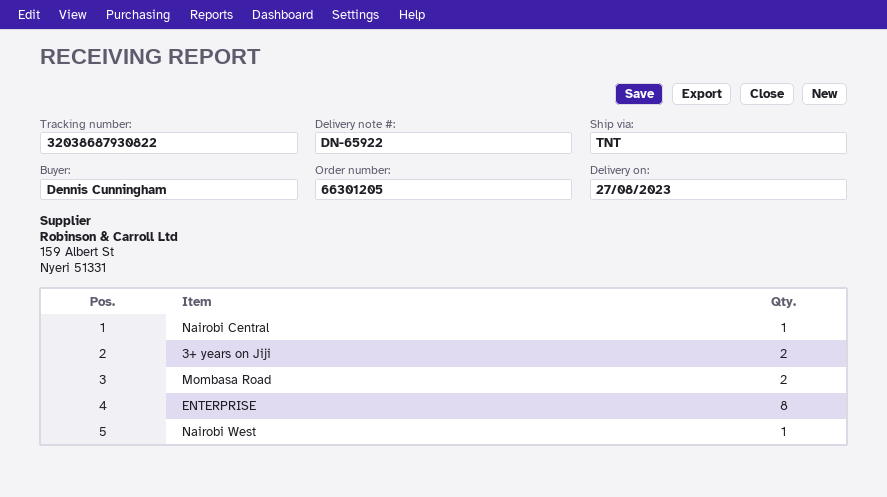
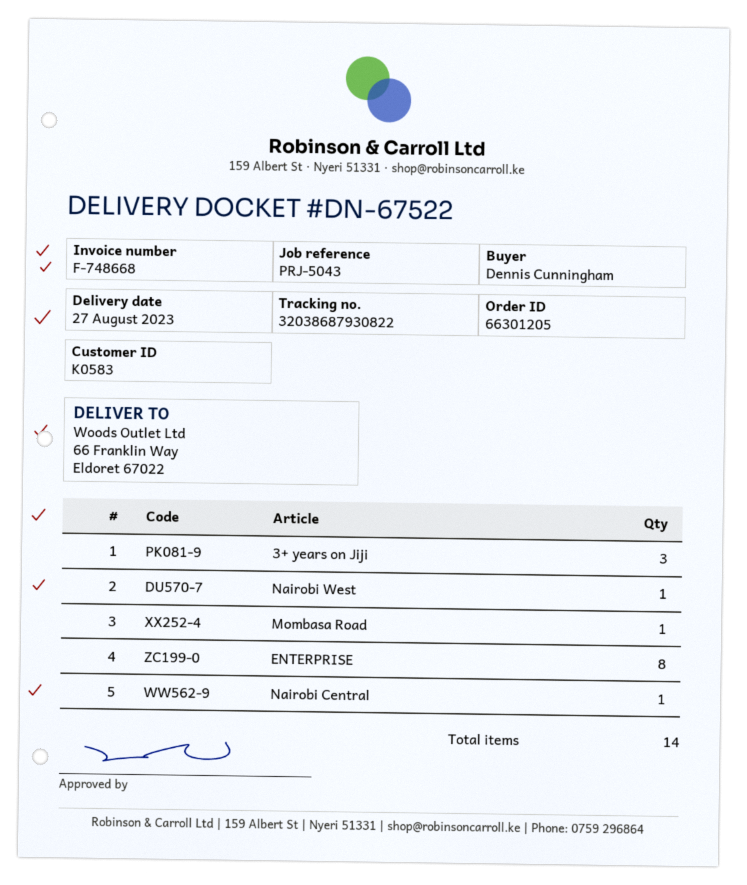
delivery note number: DN-65922 -> DN-67522
3+ years on Jiji: 2 -> 3
Mombasa Road: 2 -> 1

